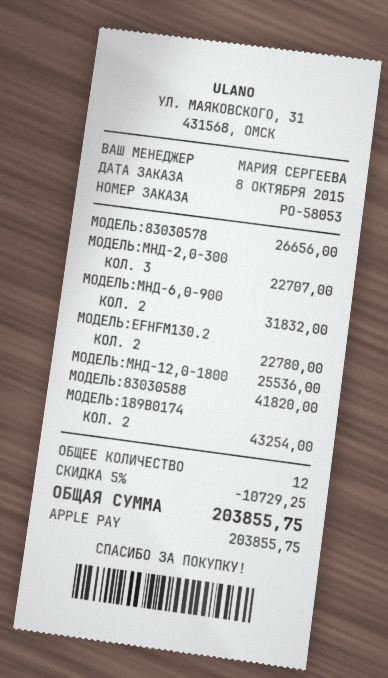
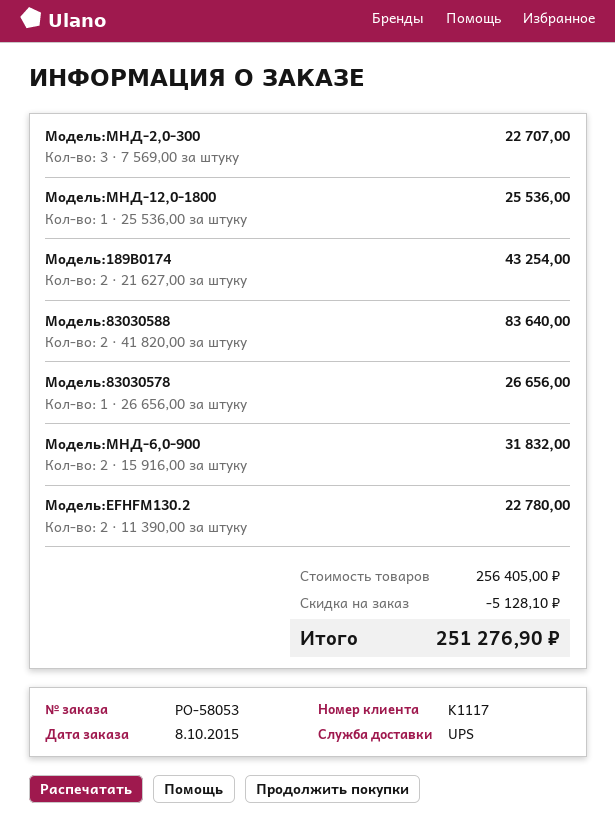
МОДЕЛЬ:83030588: 1 for 41820.00 -> 2 for 83640.00
discount: 10729.25 -> 5128.10
total: 203855.75 -> 251276.90

